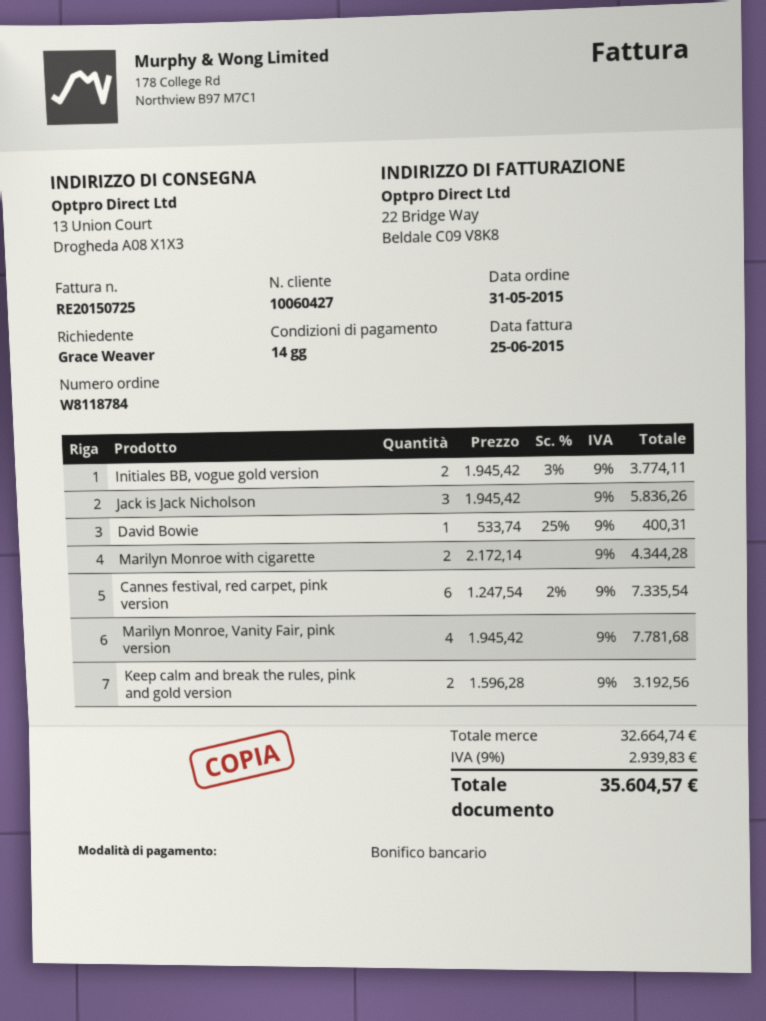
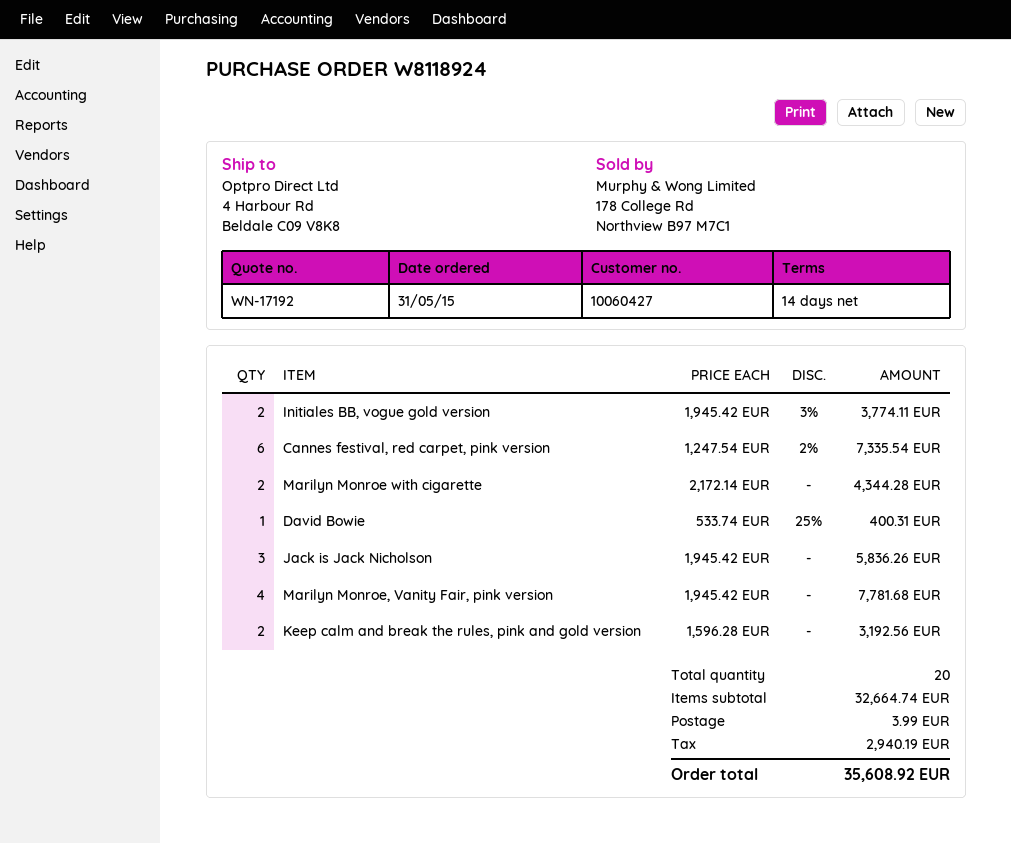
order number: W8118784 -> W8118924
ship to: 13 Union Court, Drogheda A08 X1X3 -> 4 Harbour Rd, Beldale C09 V8K8
shipping: none -> 3.99
tax: 2939.83 -> 2940.19
total: 35604.57 -> 35608.92

